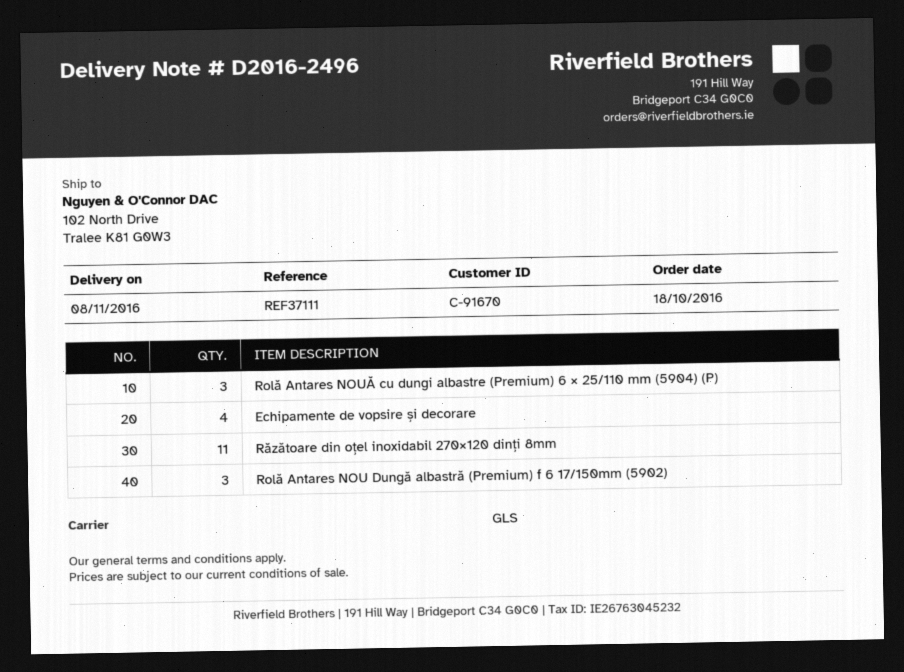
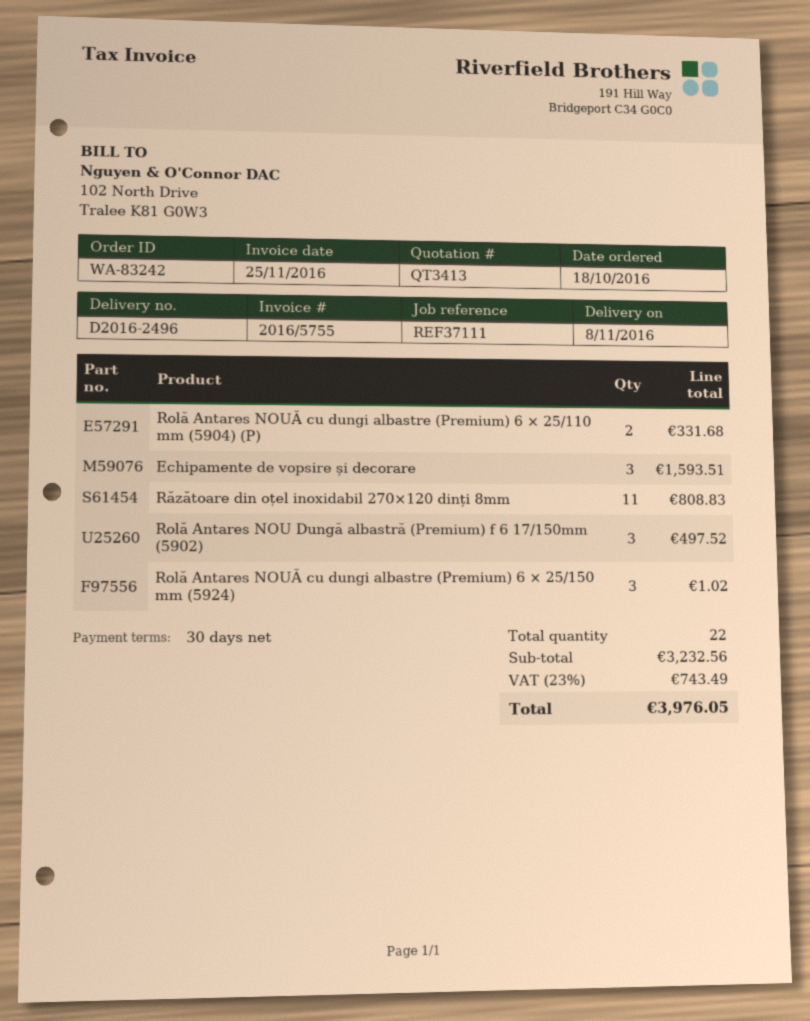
Rolă Antares NOUĂ cu dungi albastre (Premium) 6 × 25/110 mm (5904) (P): 3 -> 2
Echipamente de vopsire și decorare: 4 -> 3
Rolă Antares NOUĂ cu dungi albastre (Premium) 6 × 25/150 mm (5924): none -> 3

